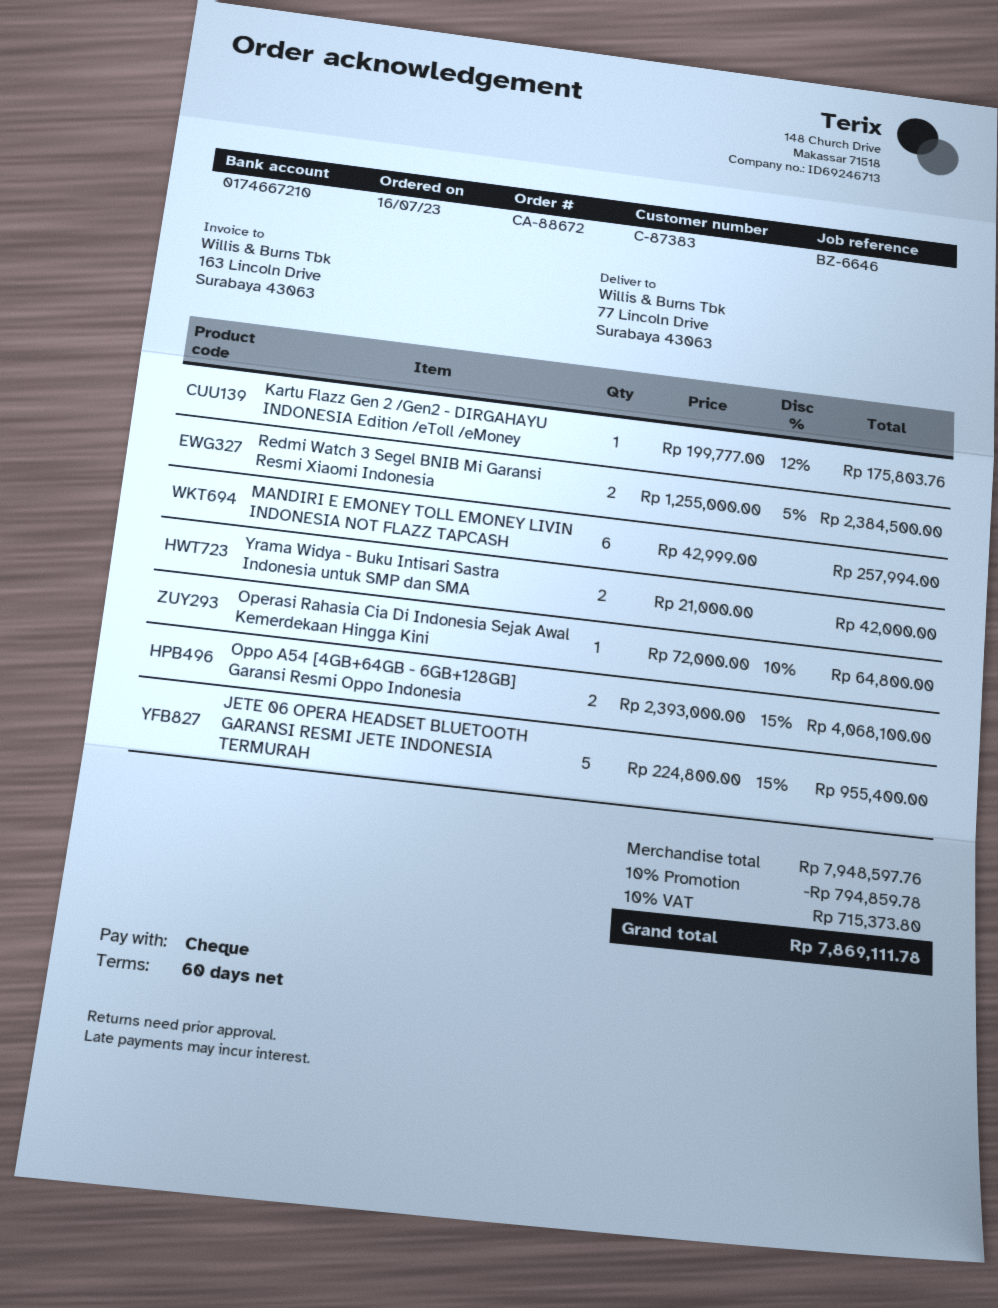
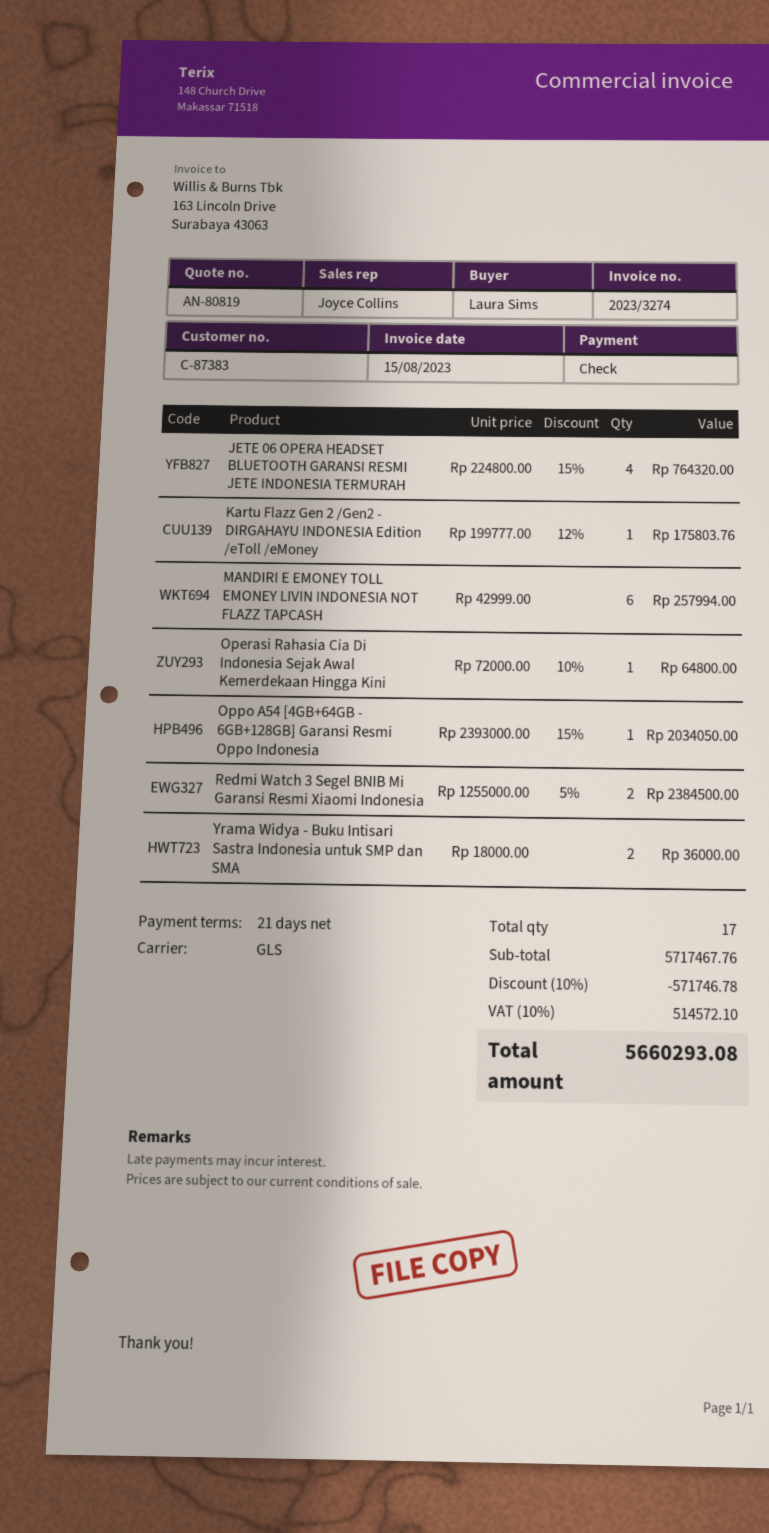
payment terms: 60 days -> 21 days
Yrama Widya - Buku Intisari Sastra Indonesia untuk SMP dan SMA: 2 x 21000.00 = 42000.00 -> 2 x 18000.00 = 36000.00
Oppo A54 [4GB+64GB - 6GB+128GB] Garansi Resmi Oppo Indonesia: 2 x 2393000.00 - 15% = 4068100.00 -> 1 x 2393000.00 - 15% = 2034050.00
JETE 06 OPERA HEADSET BLUETOOTH GARANSI RESMI JETE INDONESIA TERMURAH: 5 x 224800.00 - 15% = 955400.00 -> 4 x 224800.00 - 15% = 764320.00
subtotal: 7948597.76 -> 5717467.76
discount: 10% = 794859.78 -> 10% = 571746.78
tax: 10% = 715373.80 -> 10% = 514572.10
total: 7869111.78 -> 5660293.08

